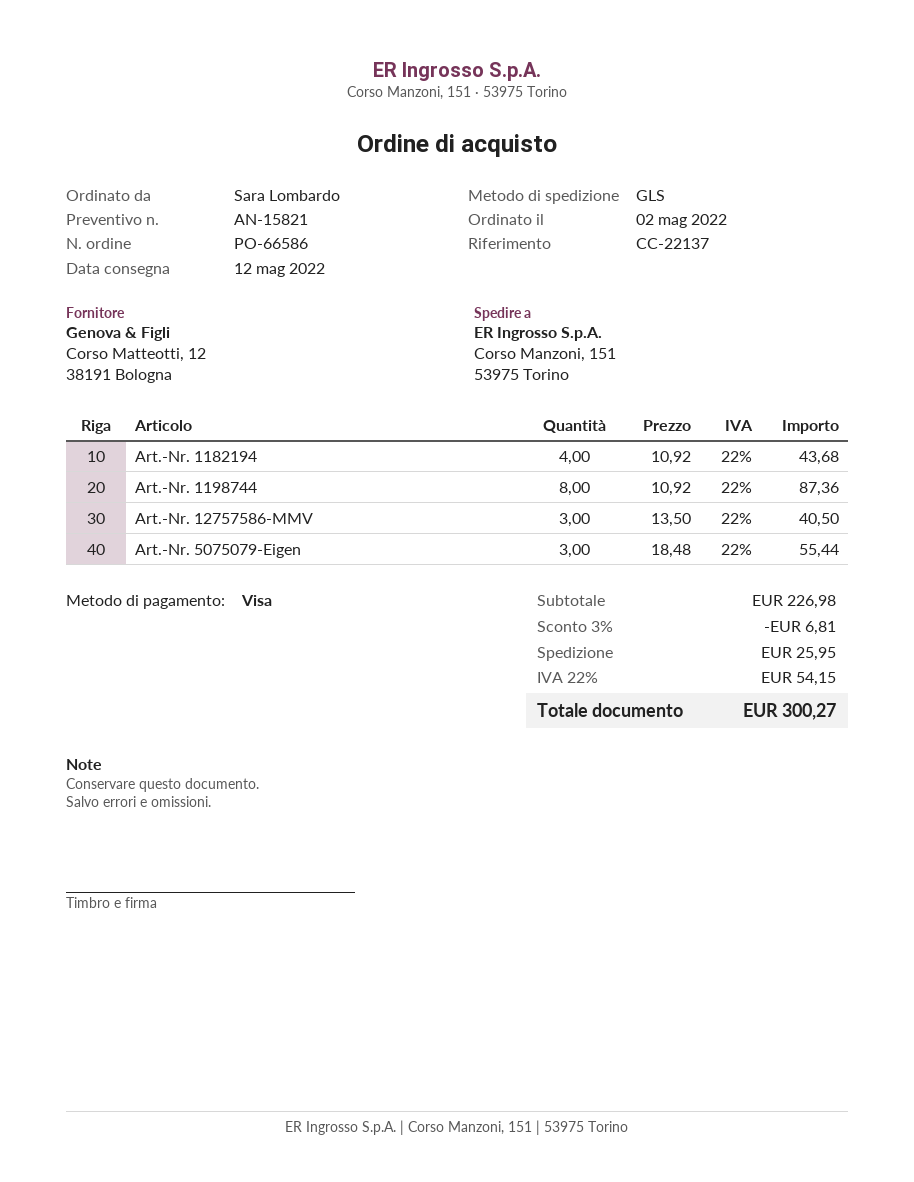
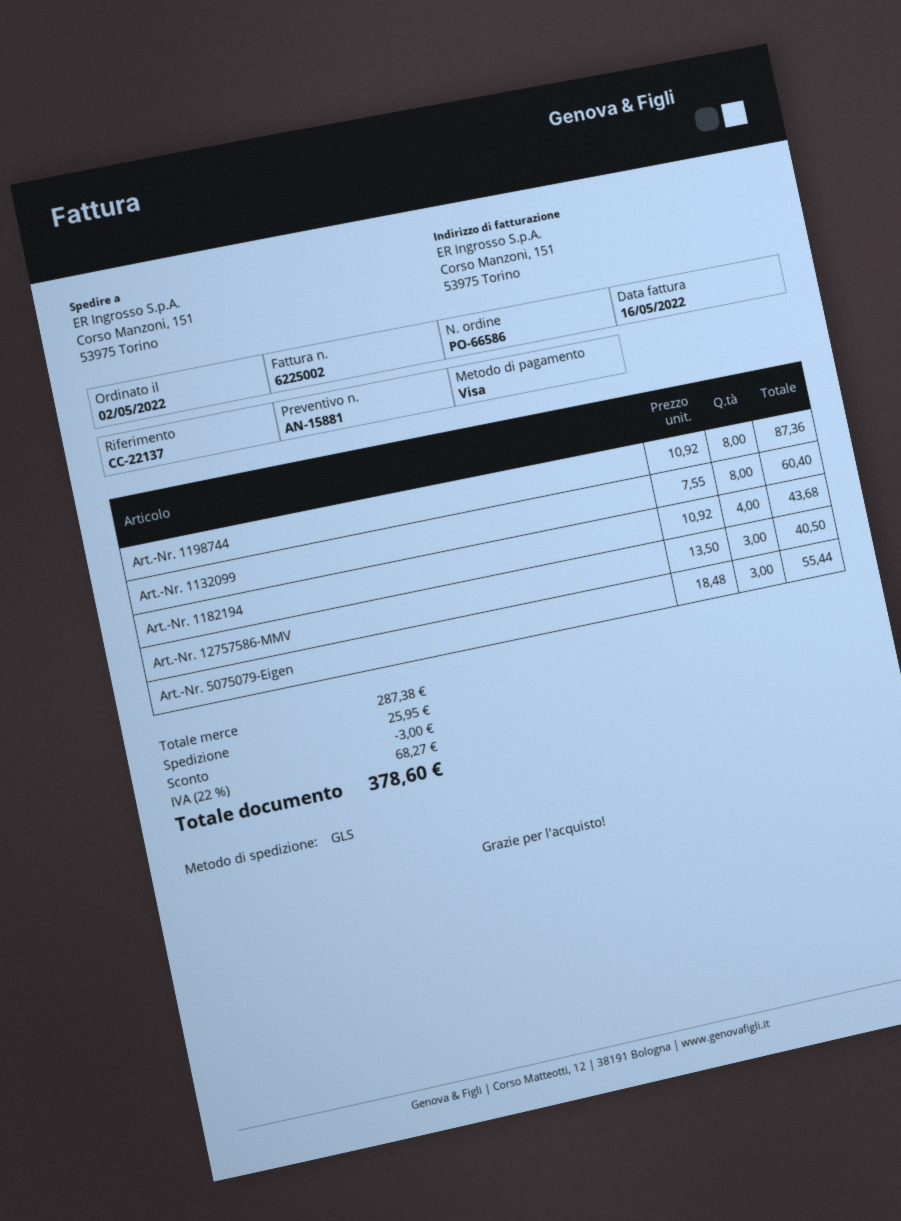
quote number: AN-15821 -> AN-15881
Art.-Nr. 1132099: none -> 8 x 7.55 = 60.40
subtotal: 226.98 -> 287.38
discount: 6.81 -> 3.00
tax: 22% = 54.15 -> 22% = 68.27
total: 300.27 -> 378.60

